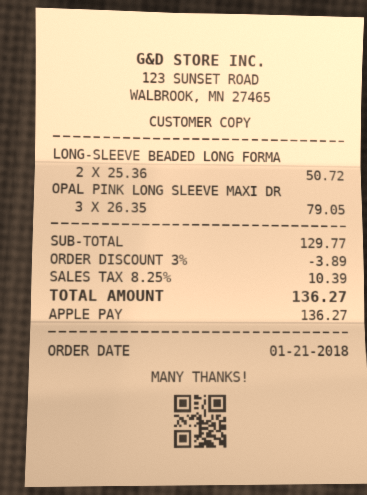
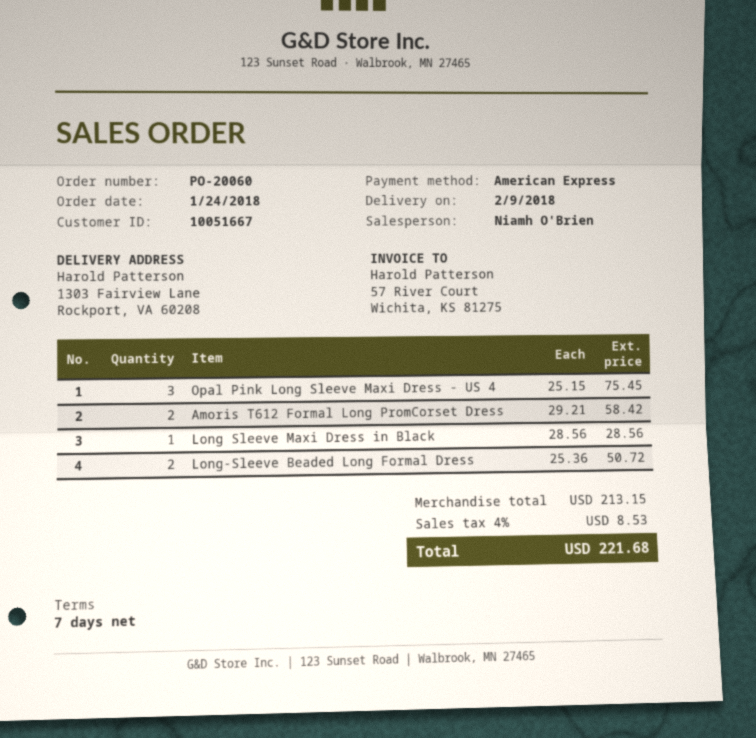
order date: 2018-01-21 -> 2018-01-24
payment method: Apple Pay -> American Express
OPAL PINK LONG SLEEVE MAXI DR: 3 x 26.35 = 79.05 -> 3 x 25.15 = 75.45
Amoris T612 Formal Long PromCorset Dress: none -> 2 x 29.21 = 58.42
Long Sleeve Maxi Dress in Black: none -> 1 x 28.56 = 28.56
subtotal: 129.77 -> 213.15
discount: 3% = 3.89 -> none
tax: 8.25% = 10.39 -> 4% = 8.53
total: 136.27 -> 221.68

